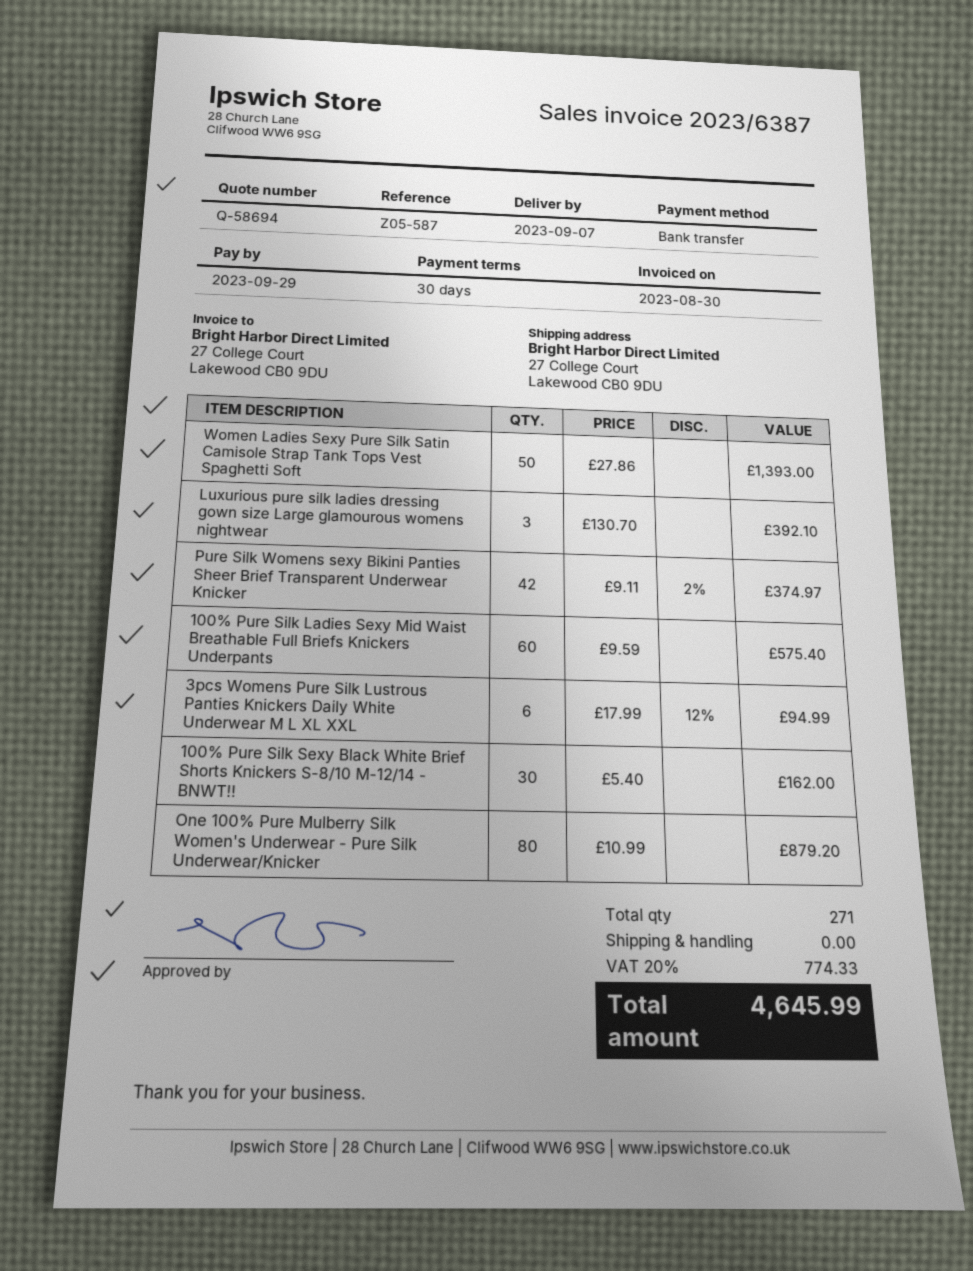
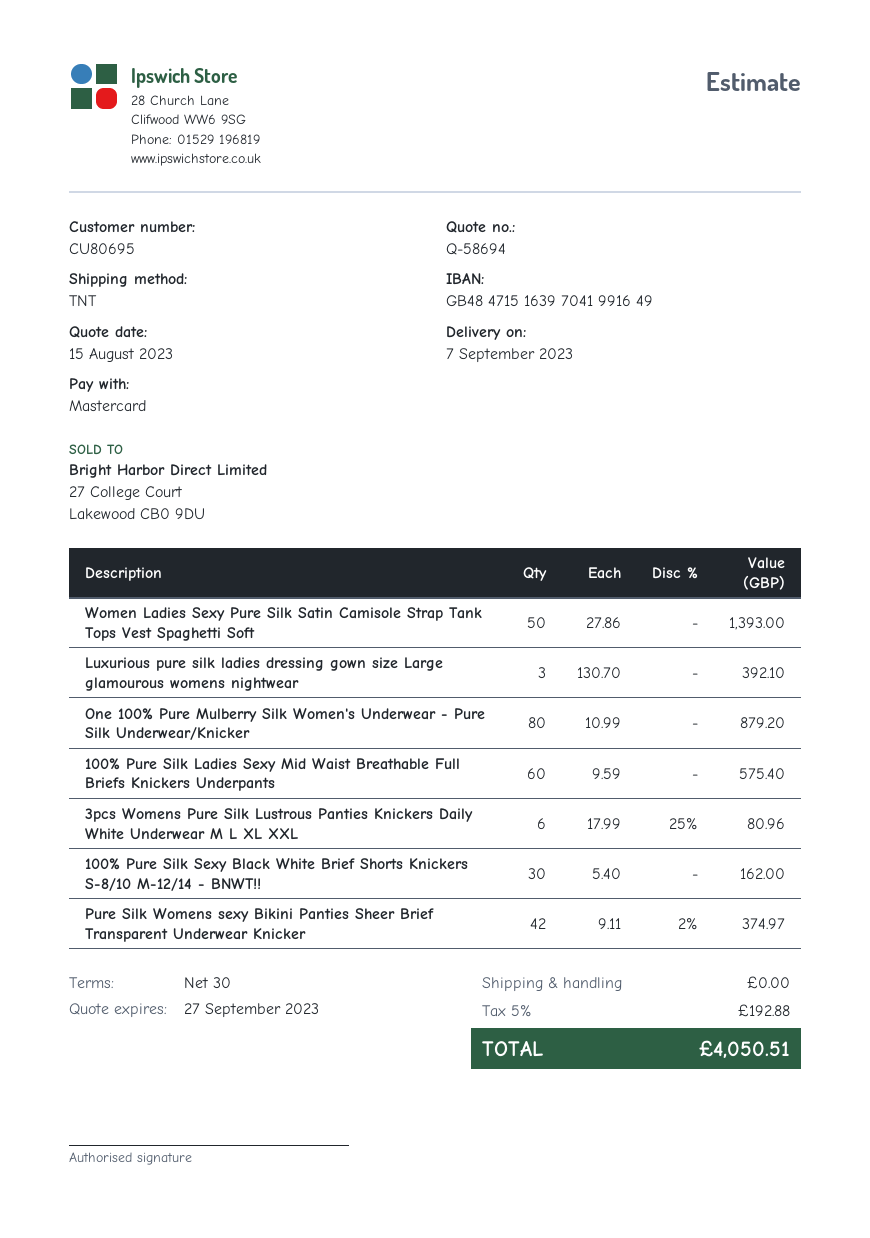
payment method: bank transfer -> Mastercard
3pcs Womens Pure Silk Lustrous Panties Knickers Daily White Underwear M L XL XXL: 6 x 17.99 - 12% = 94.99 -> 6 x 17.99 - 25% = 80.96
tax: 20% = 774.33 -> 5% = 192.88
total: 4645.99 -> 4050.51

